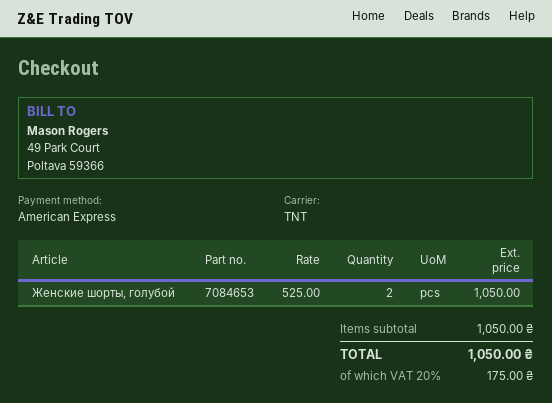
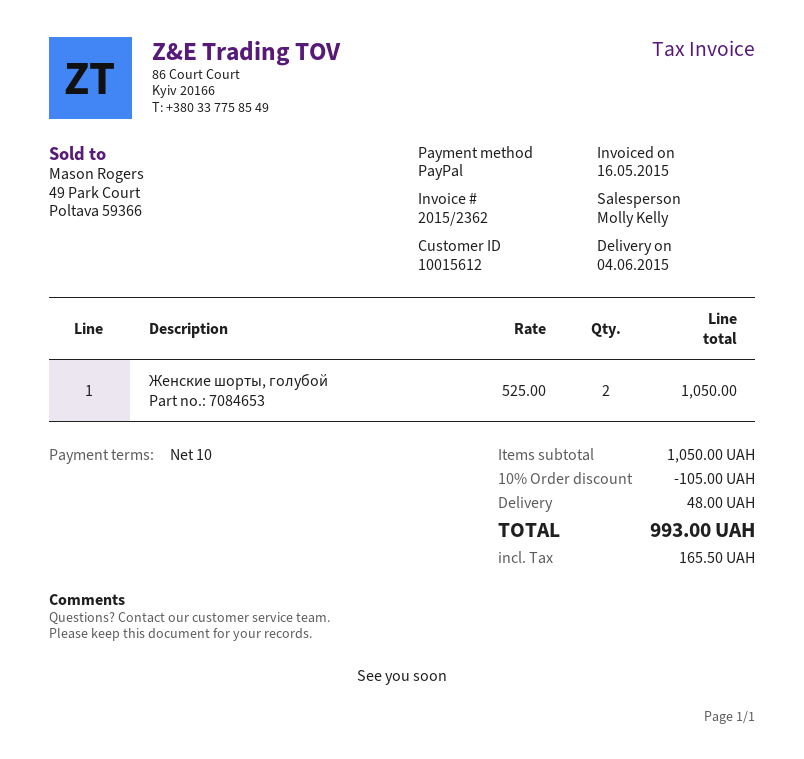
payment method: American Express -> PayPal
discount: none -> 10% = 105.00
shipping: none -> 48.00
tax: 175.00 -> 165.50
total: 1050.00 -> 993.00

